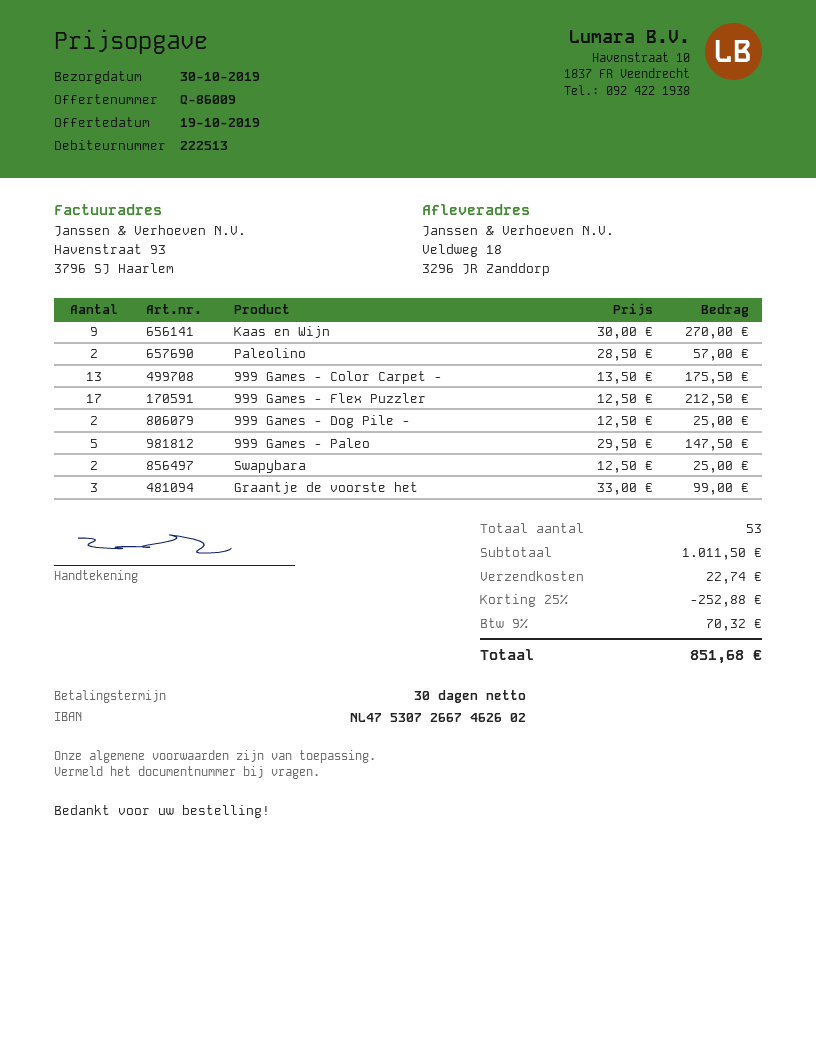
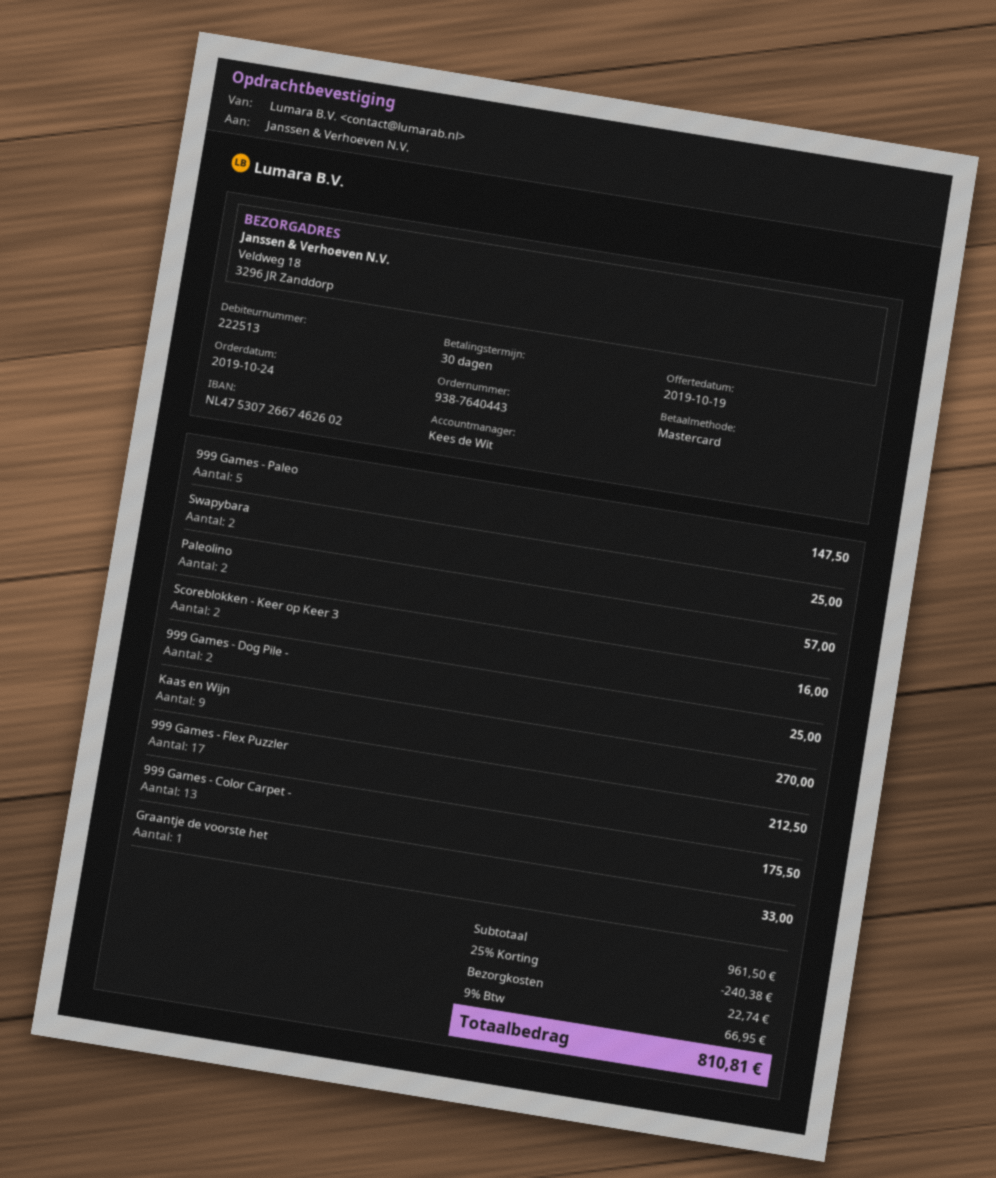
Graantje de voorste het: 3 for 99.00 -> 1 for 33.00
Scoreblokken - Keer op Keer 3: none -> 2 for 16.00
subtotal: 1011.50 -> 961.50
discount: 25% = 252.88 -> 25% = 240.38
tax: 9% = 70.32 -> 9% = 66.95
total: 851.68 -> 810.81

